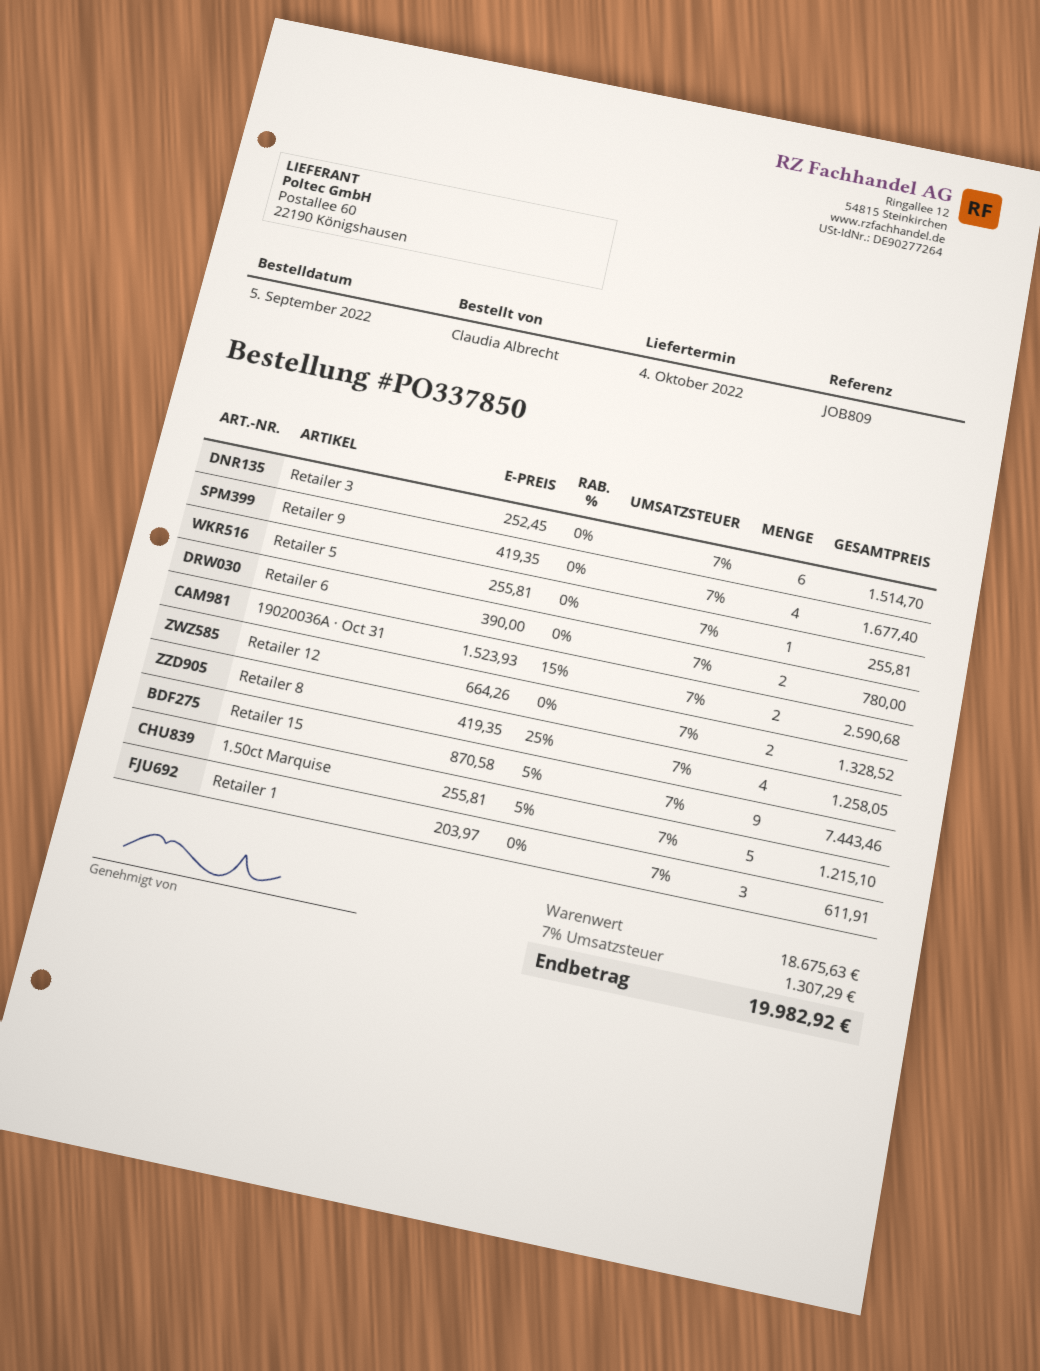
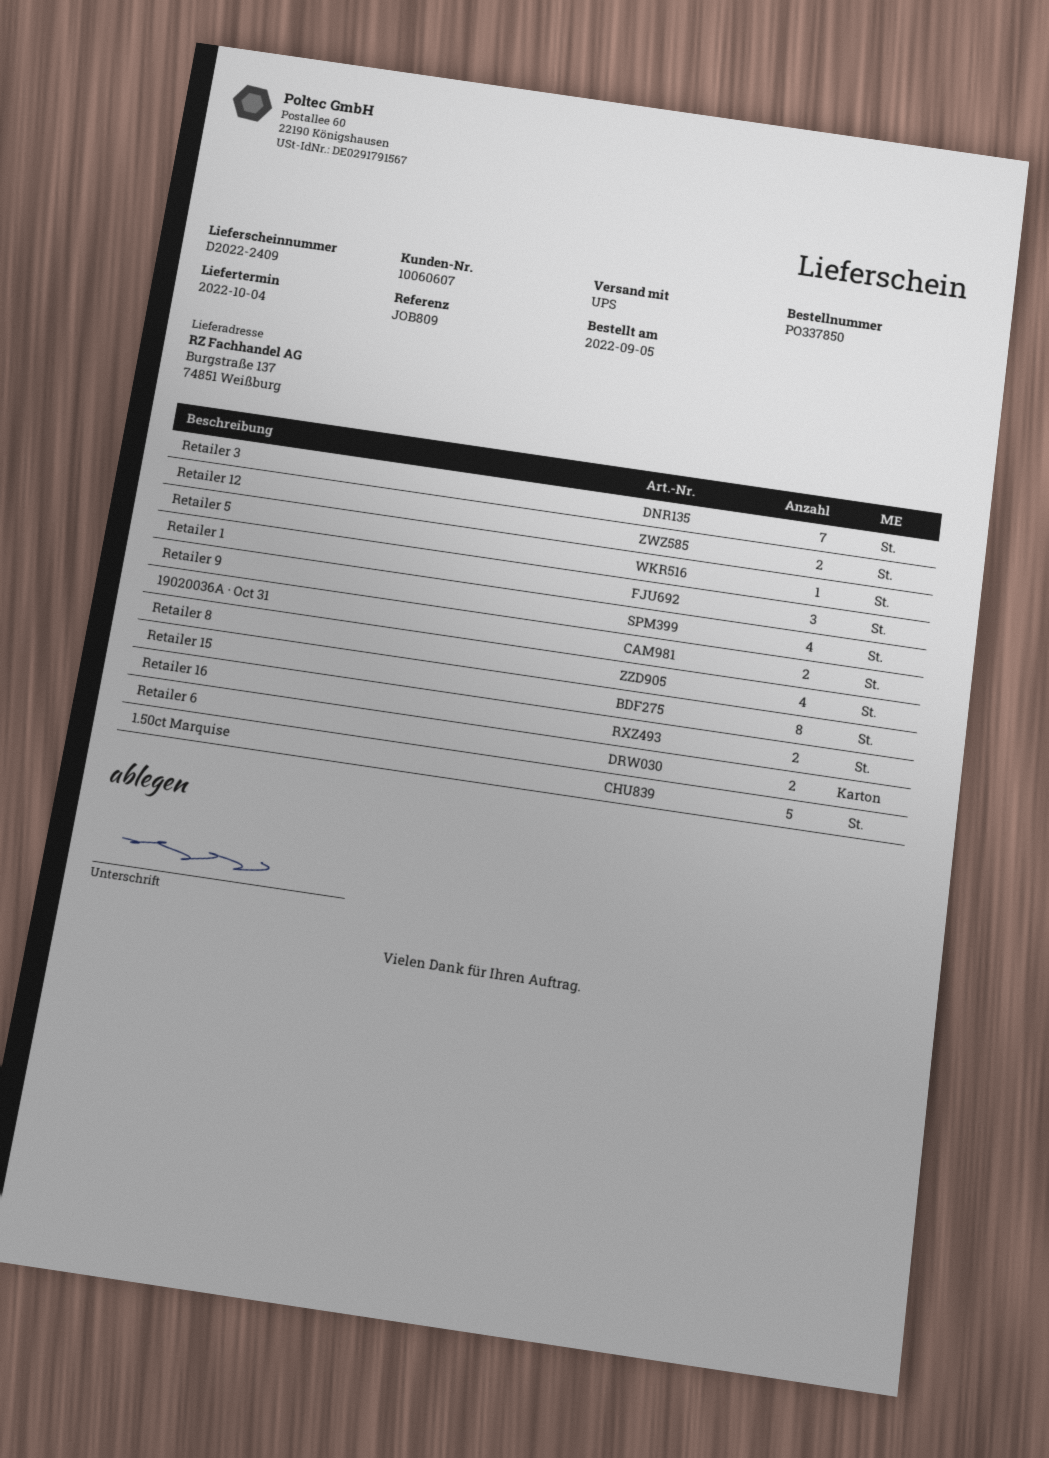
Retailer 3: 6 -> 7
Retailer 15: 9 -> 8
Retailer 16: none -> 2

